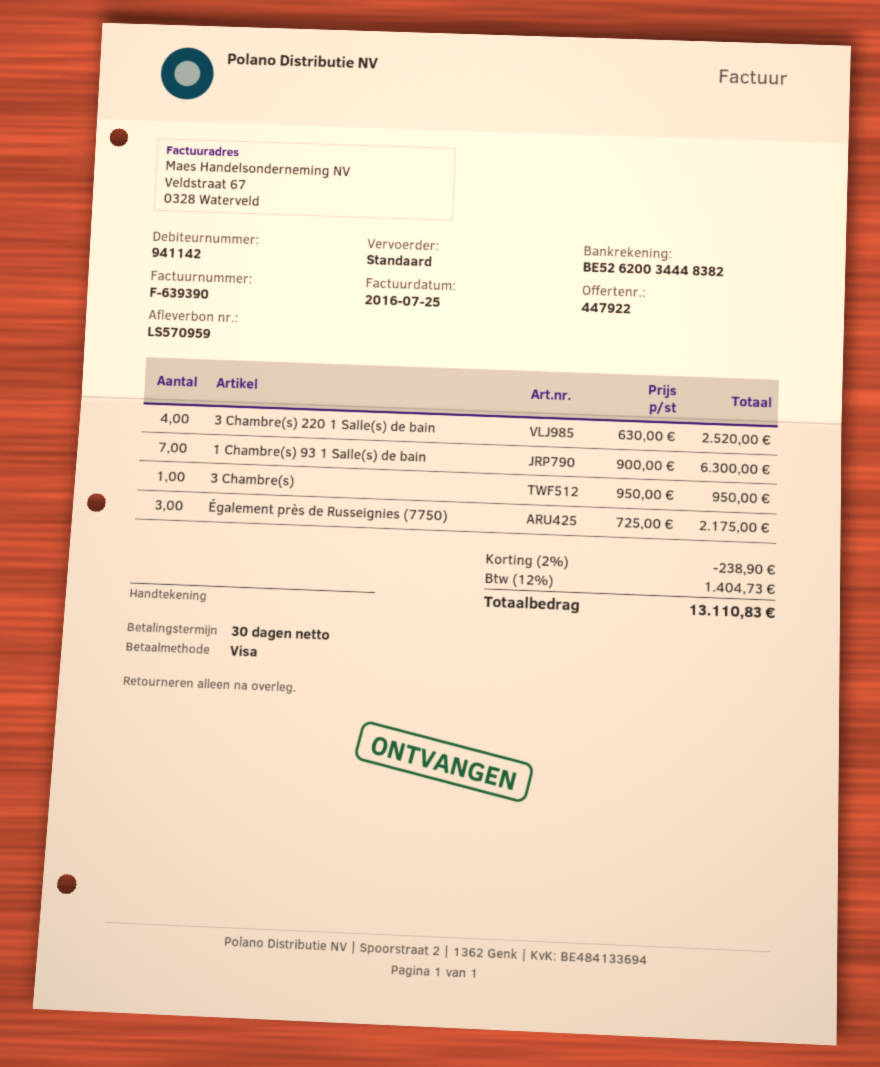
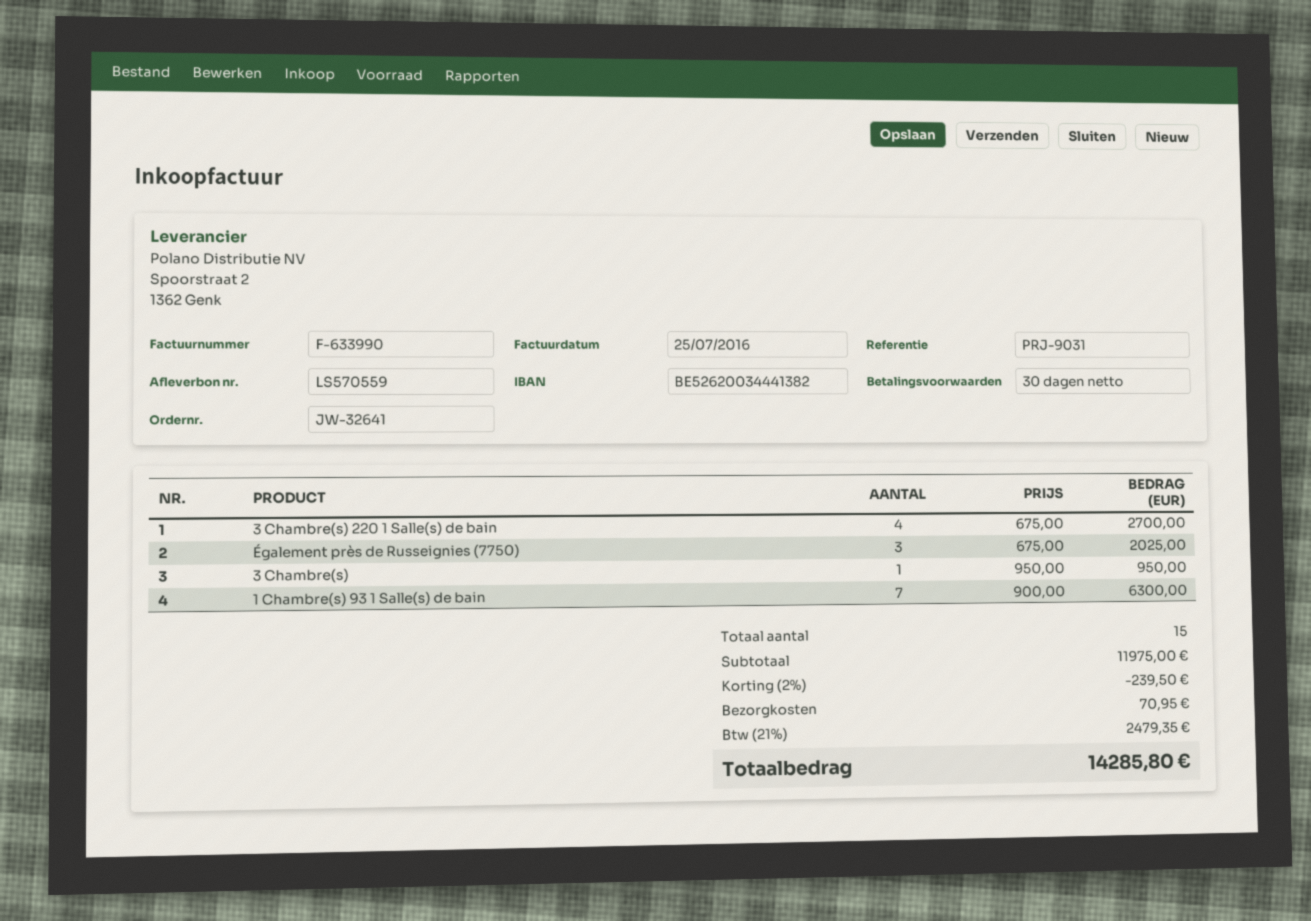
delivery note number: LS570959 -> LS570559
invoice number: F-639390 -> F-633990
bank account: BE52620034448382 -> BE52620034441382
3 Chambre(s) 220 1 Salle(s) de bain: 4 x 630.00 = 2520.00 -> 4 x 675.00 = 2700.00
Également près de Russeignies (7750): 3 x 725.00 = 2175.00 -> 3 x 675.00 = 2025.00
discount: 2% = 238.90 -> 2% = 239.50
shipping: none -> 70.95
tax: 12% = 1404.73 -> 21% = 2479.35
total: 13110.83 -> 14285.80

